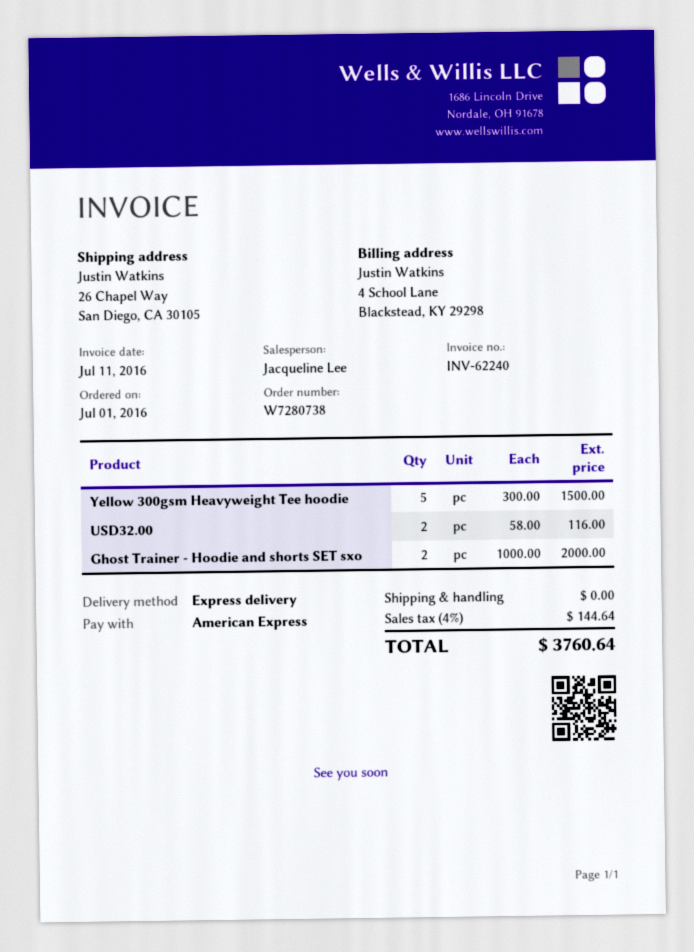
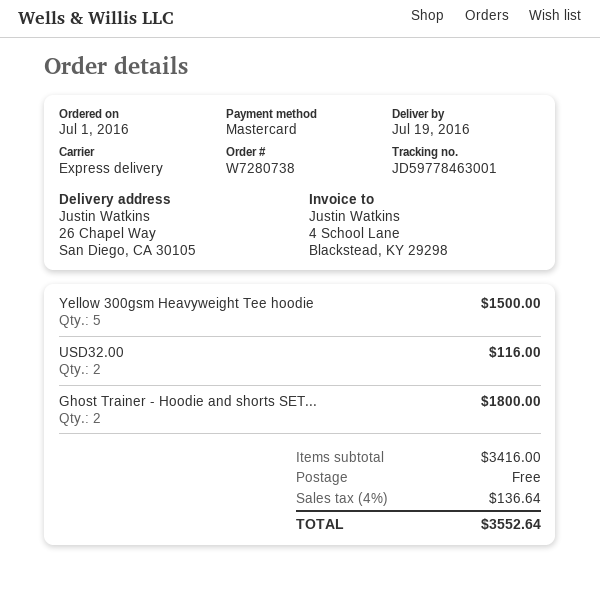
payment method: American Express -> Mastercard
Ghost Trainer - Hoodie and shorts SET sxo: 2 for 2000.00 -> 2 for 1800.00
tax: 4% = 144.64 -> 4% = 136.64
total: 3760.64 -> 3552.64

